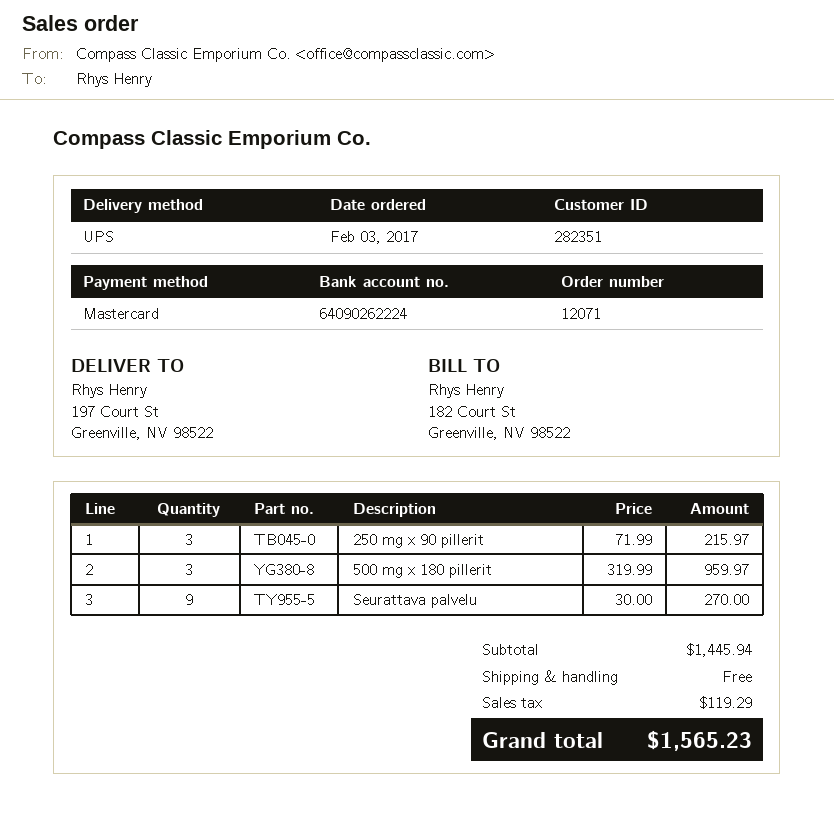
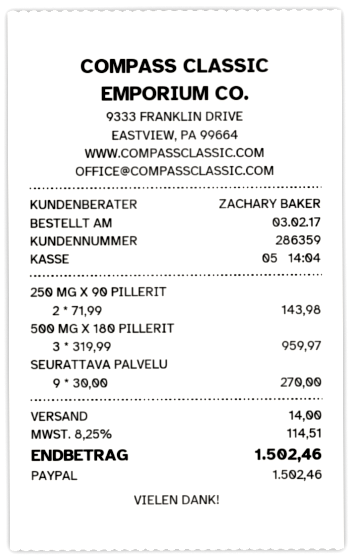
customer number: 282351 -> 286359
payment method: Mastercard -> PayPal
250 mg x 90 pillerit: 3 x 71.99 = 215.97 -> 2 x 71.99 = 143.98
shipping: 0.00 -> 14.00
tax: 119.29 -> 114.51
total: 1565.23 -> 1502.46

